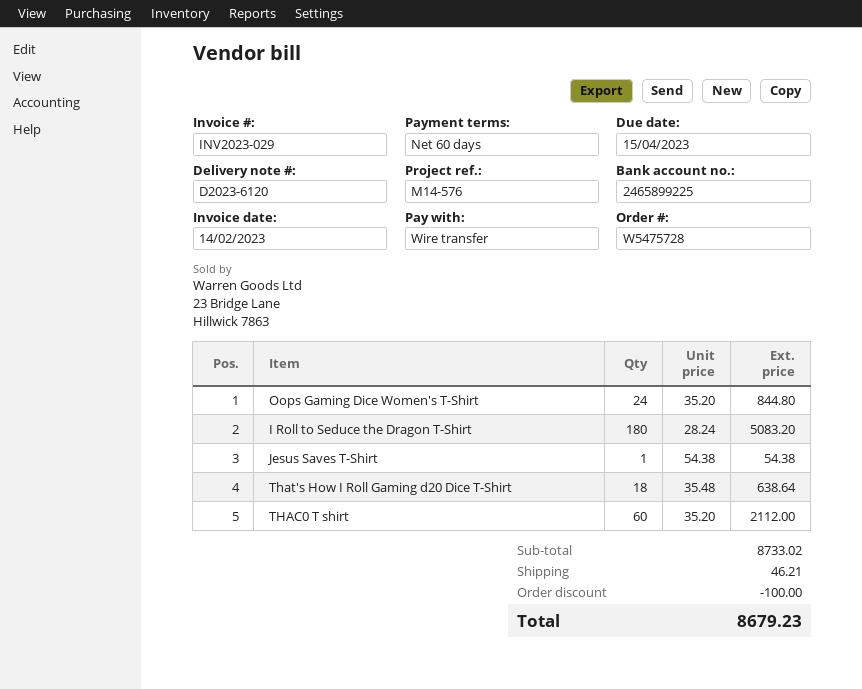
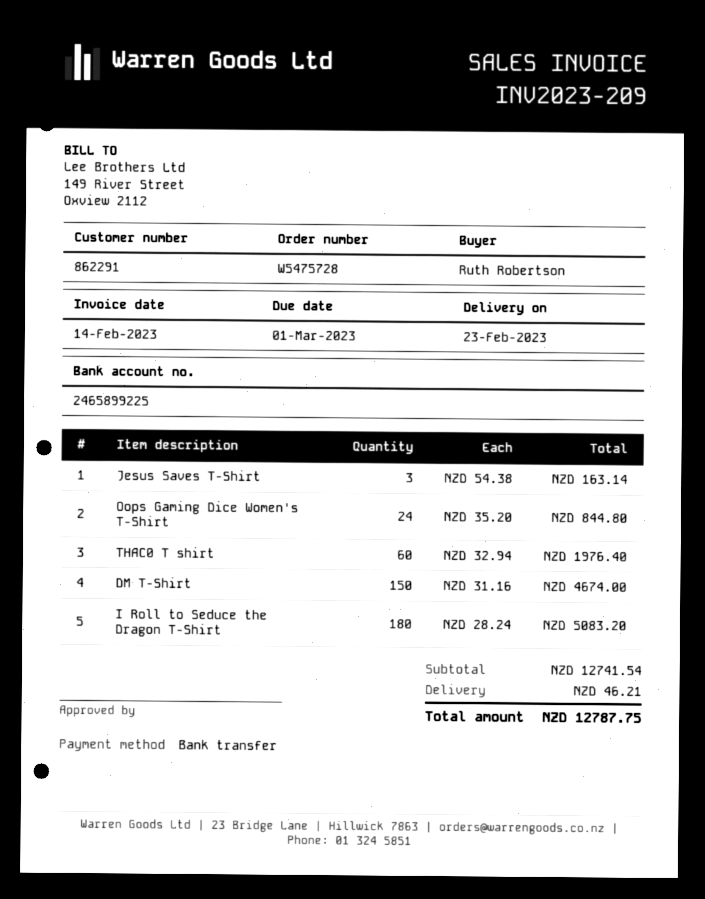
invoice number: INV2023-029 -> INV2023-209
due date: 2023-04-15 -> 2023-03-01
Jesus Saves T-Shirt: 1 x 54.38 = 54.38 -> 3 x 54.38 = 163.14
That's How I Roll Gaming d20 Dice T-Shirt: 18 x 35.48 = 638.64 -> none
THAC0 T shirt: 60 x 35.20 = 2112.00 -> 60 x 32.94 = 1976.40
DM T-Shirt: none -> 150 x 31.16 = 4674.00
subtotal: 8733.02 -> 12741.54
discount: 100.00 -> none
total: 8679.23 -> 12787.75

